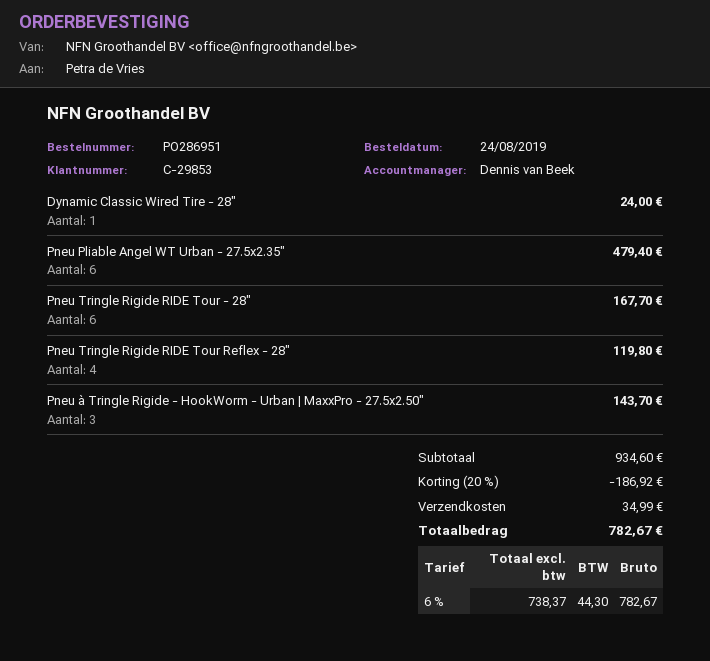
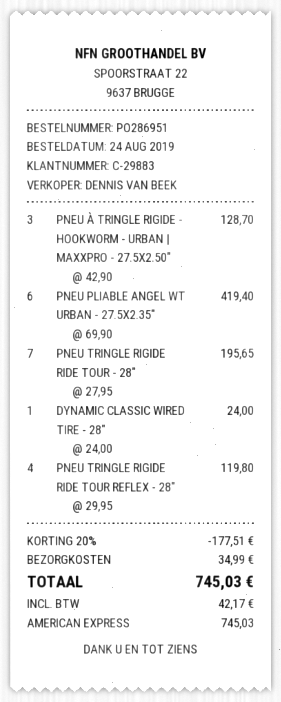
customer number: C-29853 -> C-29883
Pneu Pliable Angel WT Urban - 27.5x2.35": 6 for 479.40 -> 6 for 419.40
Pneu Tringle Rigide RIDE Tour - 28": 6 for 167.70 -> 7 for 195.65
Pneu à Tringle Rigide - HookWorm - Urban | MaxxPro - 27.5x2.50": 3 for 143.70 -> 3 for 128.70
discount: 20% = 186.92 -> 20% = 177.51
tax: 44.30 -> 42.17
total: 782.67 -> 745.03

